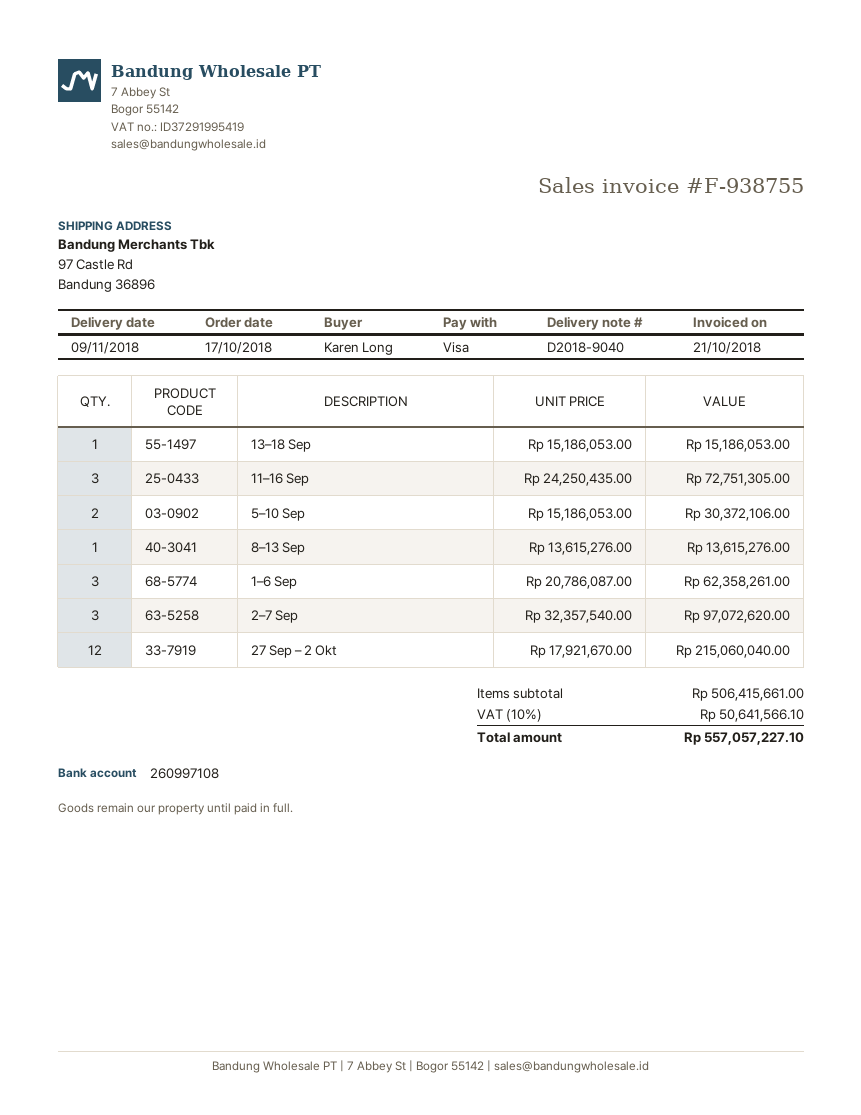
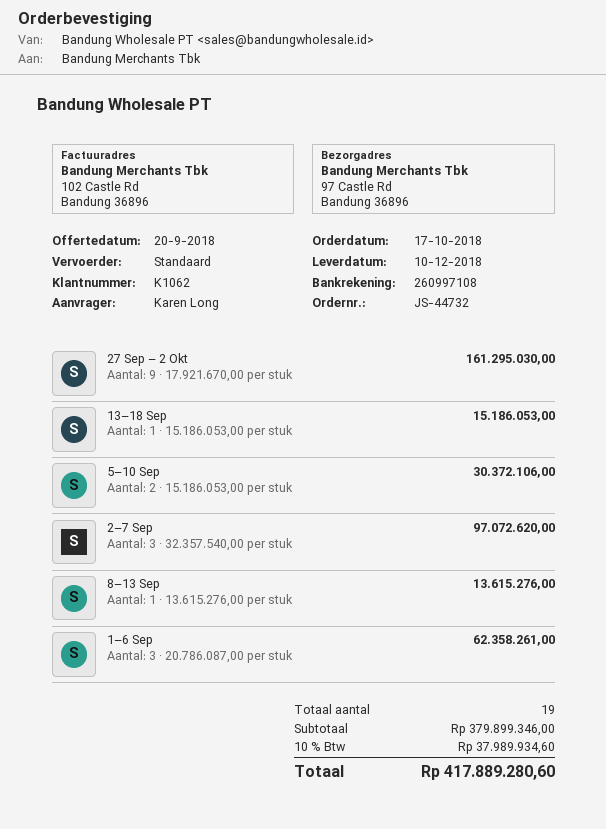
delivery date: 2018-11-09 -> 2018-12-10
11–16 Sep: 3 x 24250435.00 = 72751305.00 -> none
27 Sep – 2 Okt: 12 x 17921670.00 = 215060040.00 -> 9 x 17921670.00 = 161295030.00
subtotal: 506415661.00 -> 379899346.00
tax: 10% = 50641566.10 -> 10% = 37989934.60
total: 557057227.10 -> 417889280.60

